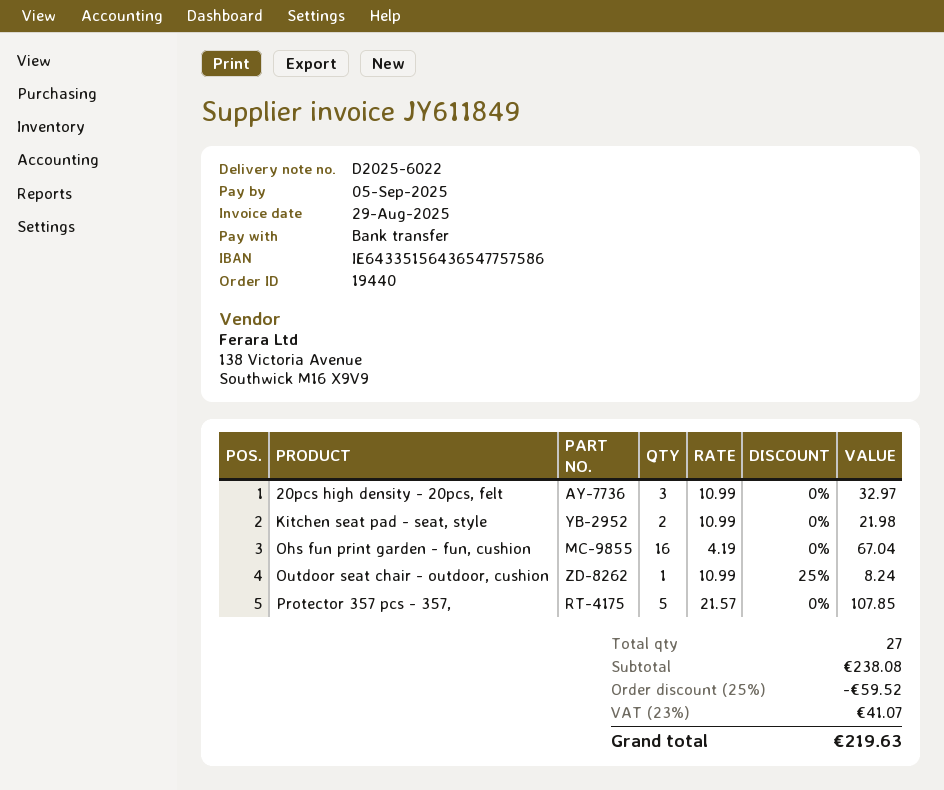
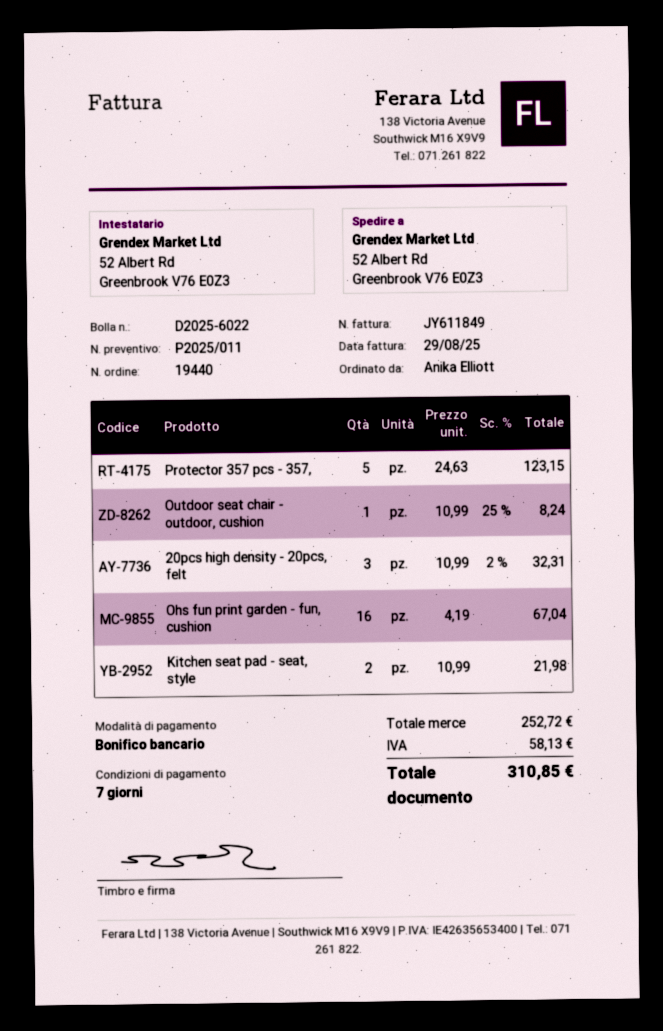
20pcs high density - 20pcs, felt: 3 x 10.99 = 32.97 -> 3 x 10.99 - 2% = 32.31
Protector 357 pcs - 357,: 5 x 21.57 = 107.85 -> 5 x 24.63 = 123.15
subtotal: 238.08 -> 252.72
discount: 25% = 59.52 -> none
tax: 41.07 -> 58.13
total: 219.63 -> 310.85

